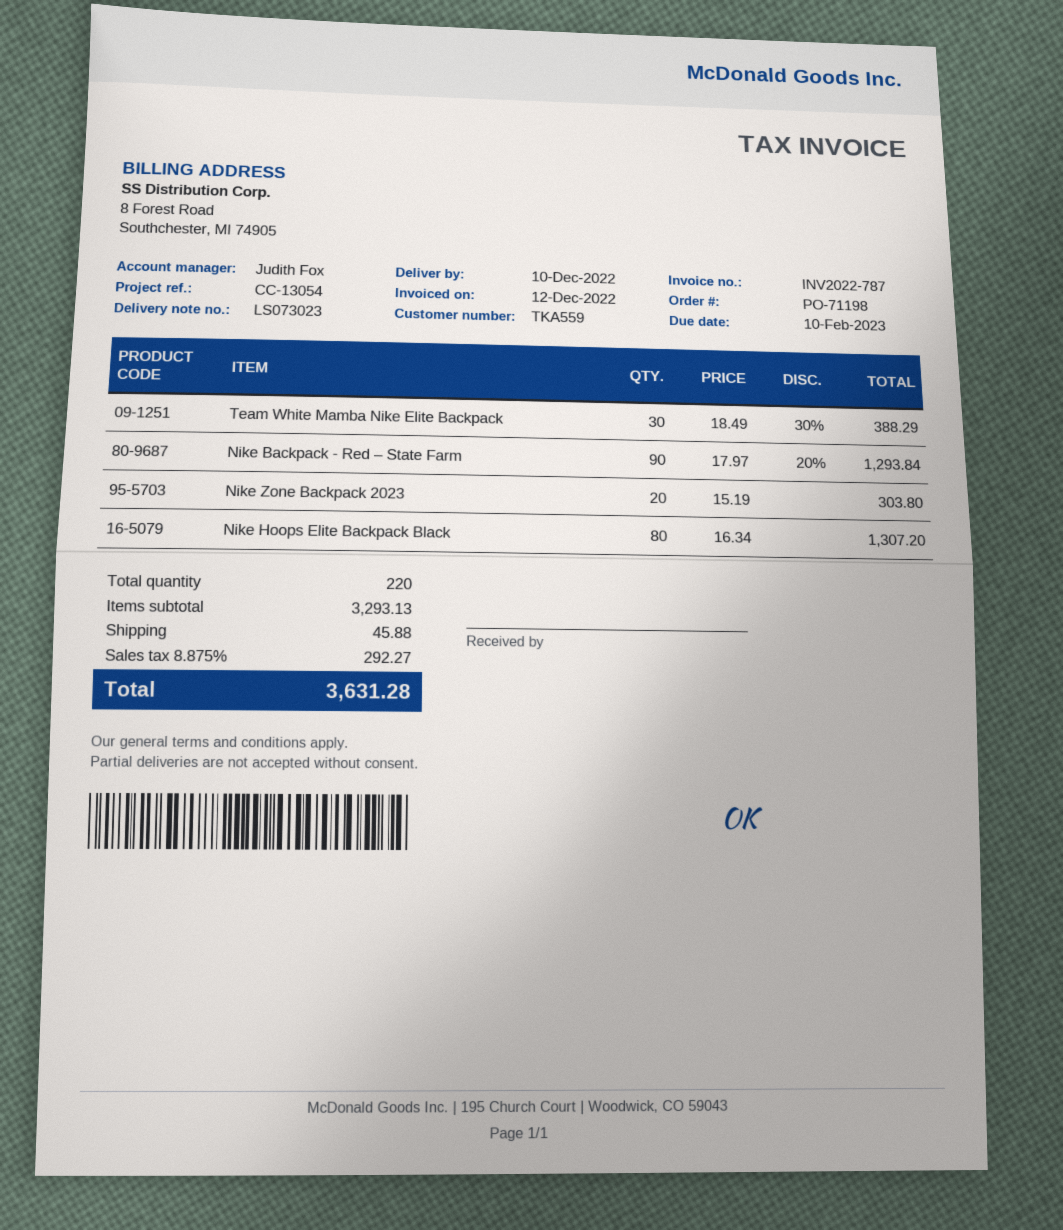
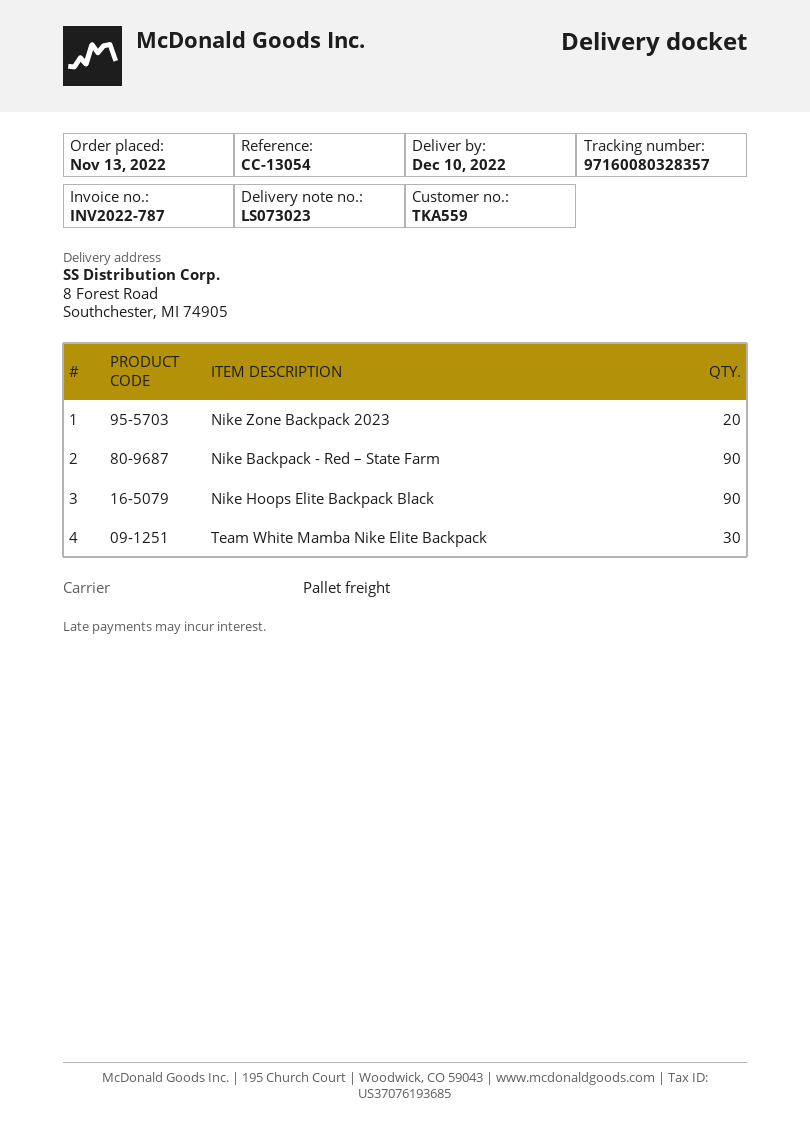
Nike Hoops Elite Backpack Black: 80 -> 90

